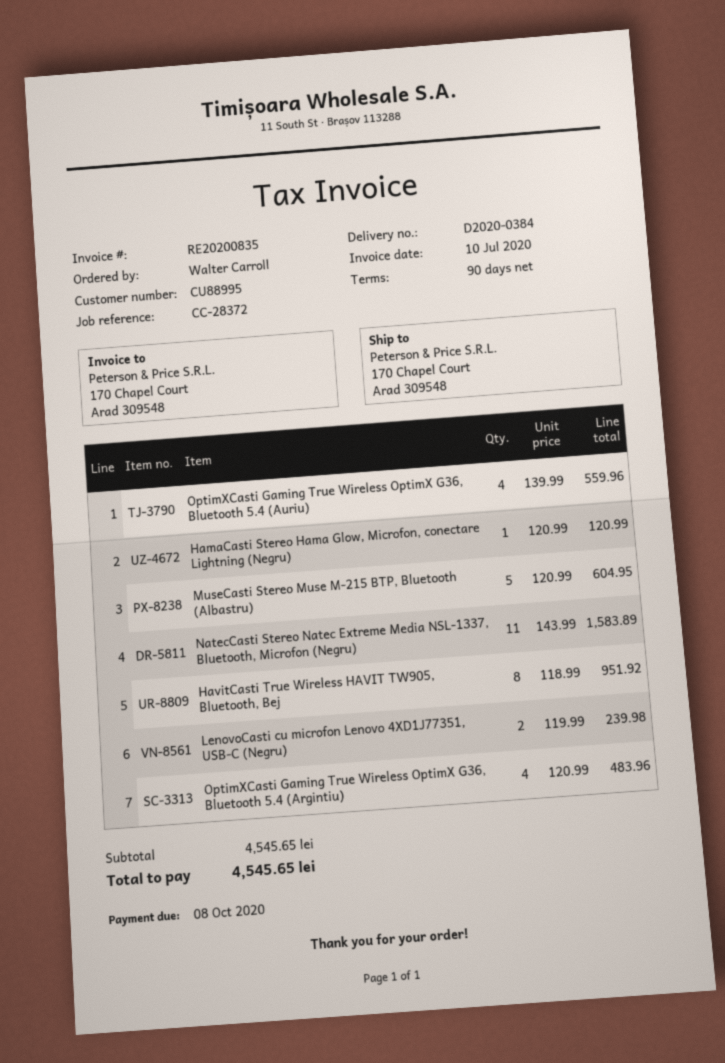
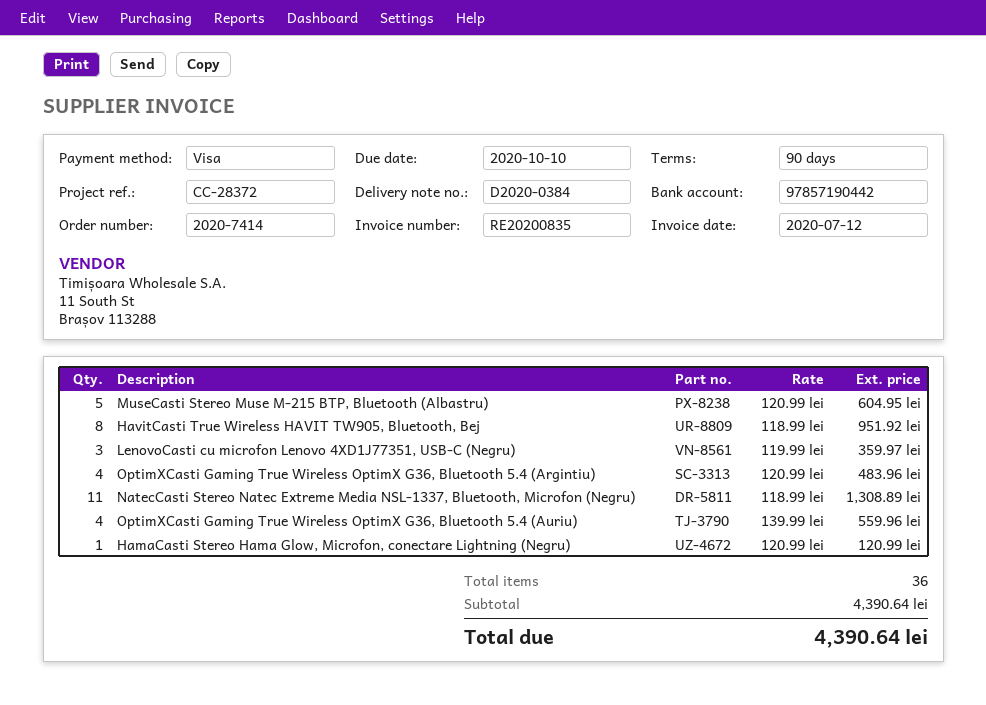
invoice date: 2020-07-10 -> 2020-07-12
due date: 2020-10-08 -> 2020-10-10
NatecCasti Stereo Natec Extreme Media NSL-1337, Bluetooth, Microfon (Negru): 11 x 143.99 = 1583.89 -> 11 x 118.99 = 1308.89
LenovoCasti cu microfon Lenovo 4XD1J77351, USB-C (Negru): 2 x 119.99 = 239.98 -> 3 x 119.99 = 359.97
subtotal: 4545.65 -> 4390.64
total: 4545.65 -> 4390.64

